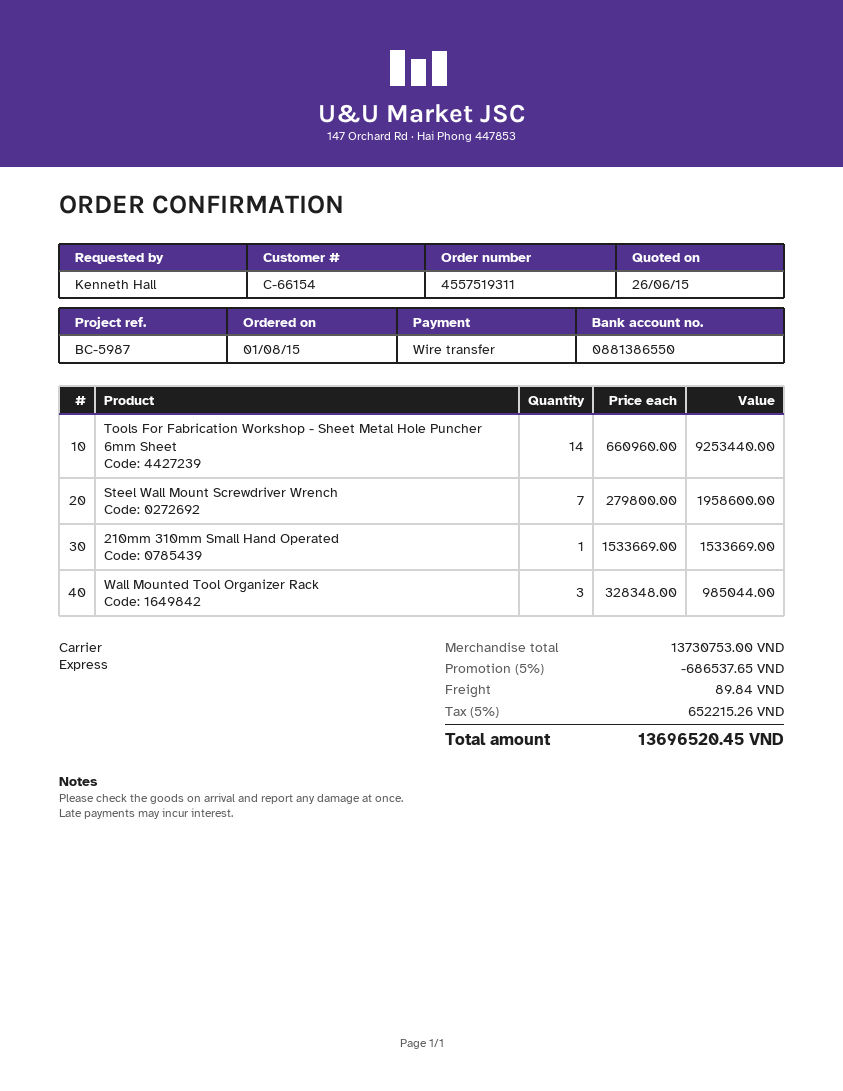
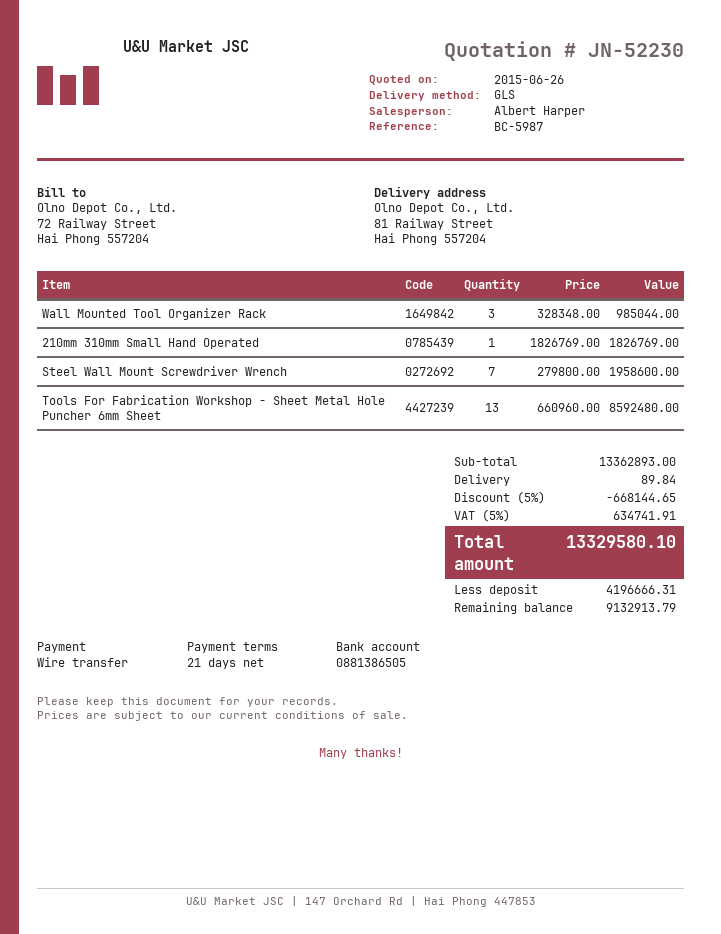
bank account: 0881386550 -> 0881386505
shipping method: express -> GLS
Tools For Fabrication Workshop - Sheet Metal Hole Puncher 6mm Sheet: 14 x 660960.00 = 9253440.00 -> 13 x 660960.00 = 8592480.00
210mm 310mm Small Hand Operated: 1 x 1533669.00 = 1533669.00 -> 1 x 1826769.00 = 1826769.00
subtotal: 13730753.00 -> 13362893.00
discount: 5% = 686537.65 -> 5% = 668144.65
tax: 5% = 652215.26 -> 5% = 634741.91
total: 13696520.45 -> 13329580.10

